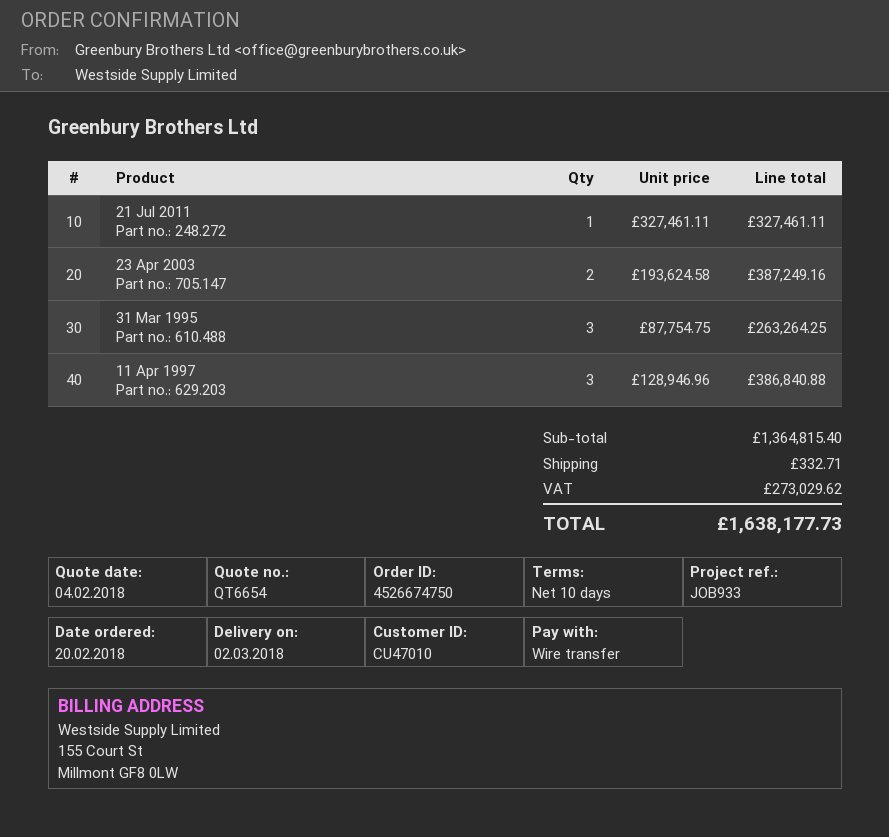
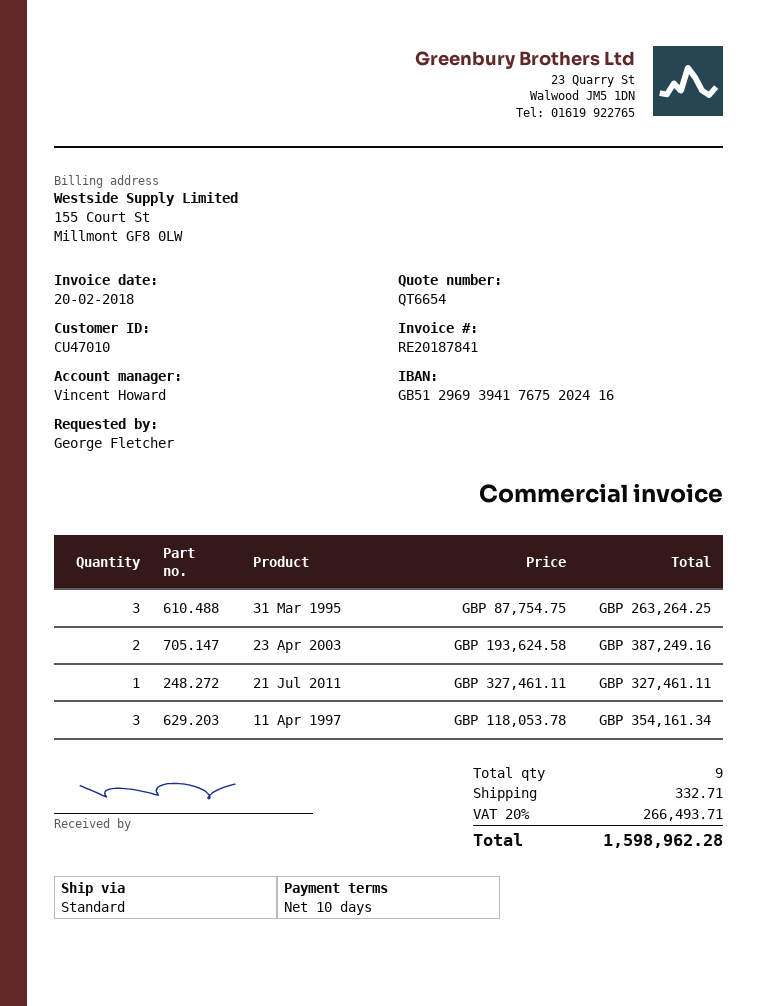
11 Apr 1997: 3 x 128946.96 = 386840.88 -> 3 x 118053.78 = 354161.34
tax: 273029.62 -> 266493.71
total: 1638177.73 -> 1598962.28

